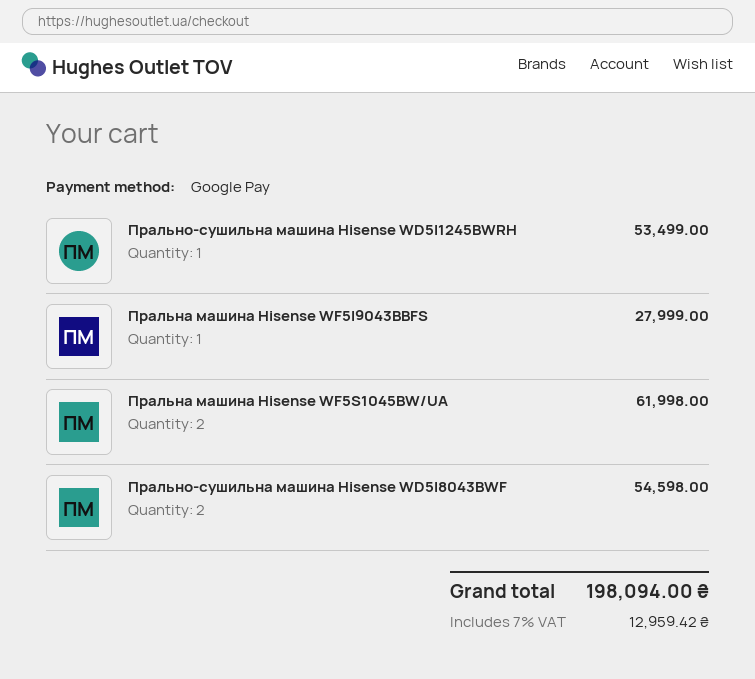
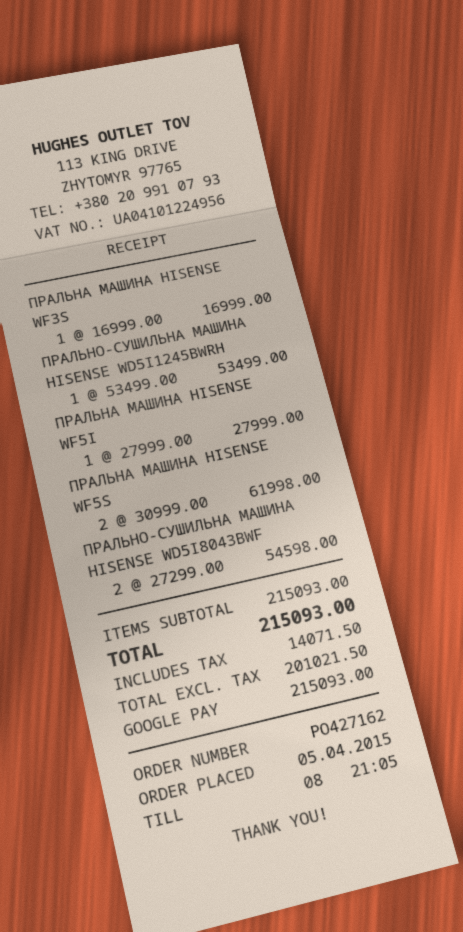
ПРАЛЬНА МАШИНА HISENSE WF3S: none -> 1 for 16999.00
tax: 12959.42 -> 14071.50
total: 198094.00 -> 215093.00

